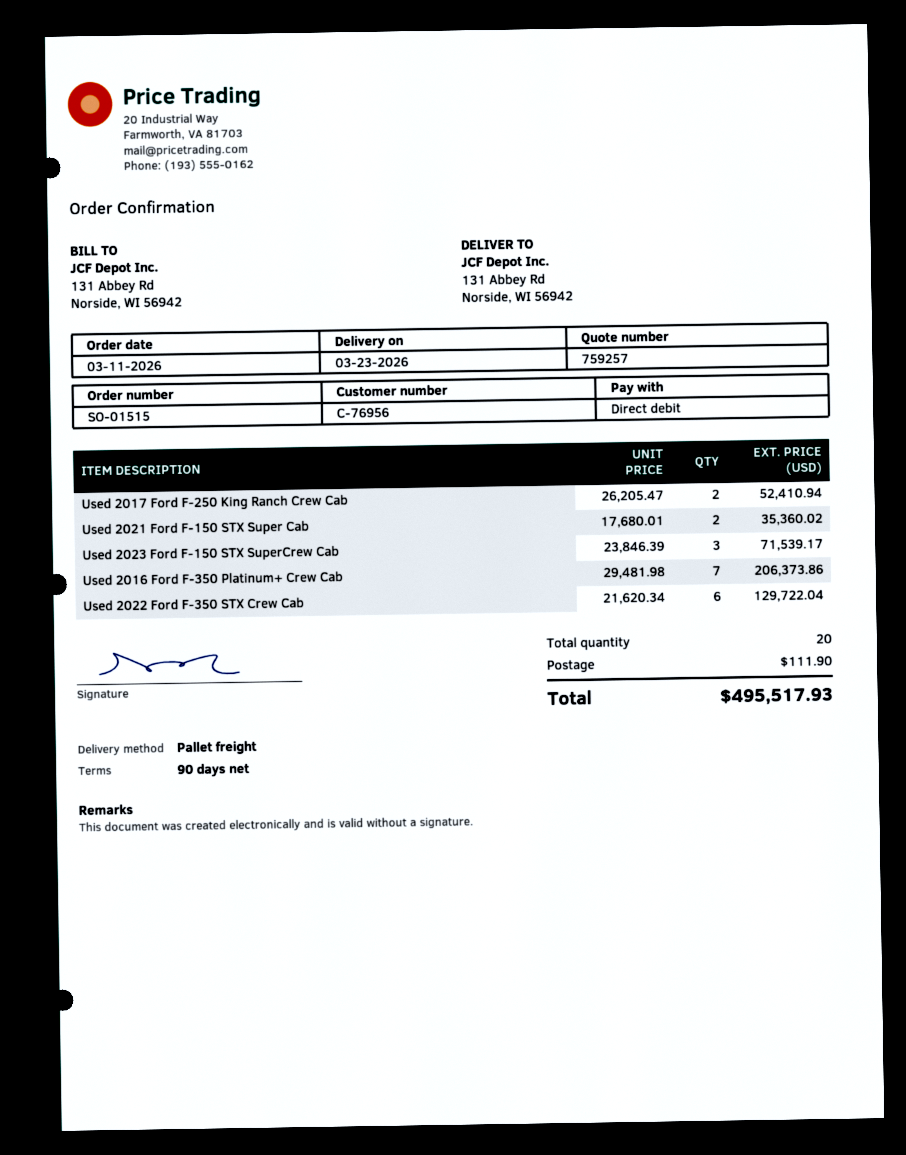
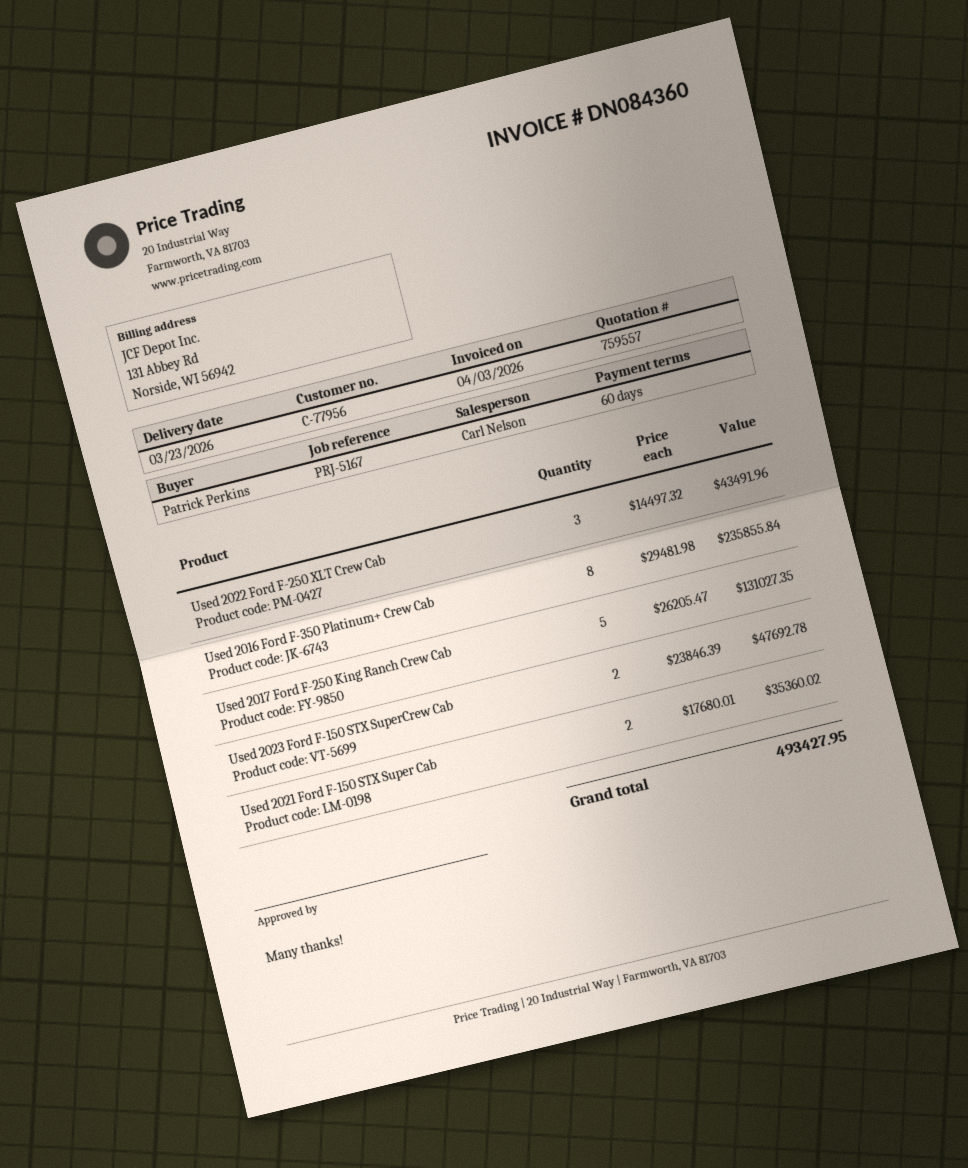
quote number: 759257 -> 759557
payment terms: 90 days -> 60 days
customer number: C-76956 -> C-77956
Used 2017 Ford F-250 King Ranch Crew Cab: 2 x 26205.47 = 52410.94 -> 5 x 26205.47 = 131027.35
Used 2023 Ford F-150 STX SuperCrew Cab: 3 x 23846.39 = 71539.17 -> 2 x 23846.39 = 47692.78
Used 2016 Ford F-350 Platinum+ Crew Cab: 7 x 29481.98 = 206373.86 -> 8 x 29481.98 = 235855.84
Used 2022 Ford F-350 STX Crew Cab: 6 x 21620.34 = 129722.04 -> none
Used 2022 Ford F-250 XLT Crew Cab: none -> 3 x 14497.32 = 43491.96
shipping: 111.90 -> none
total: 495517.93 -> 493427.95

